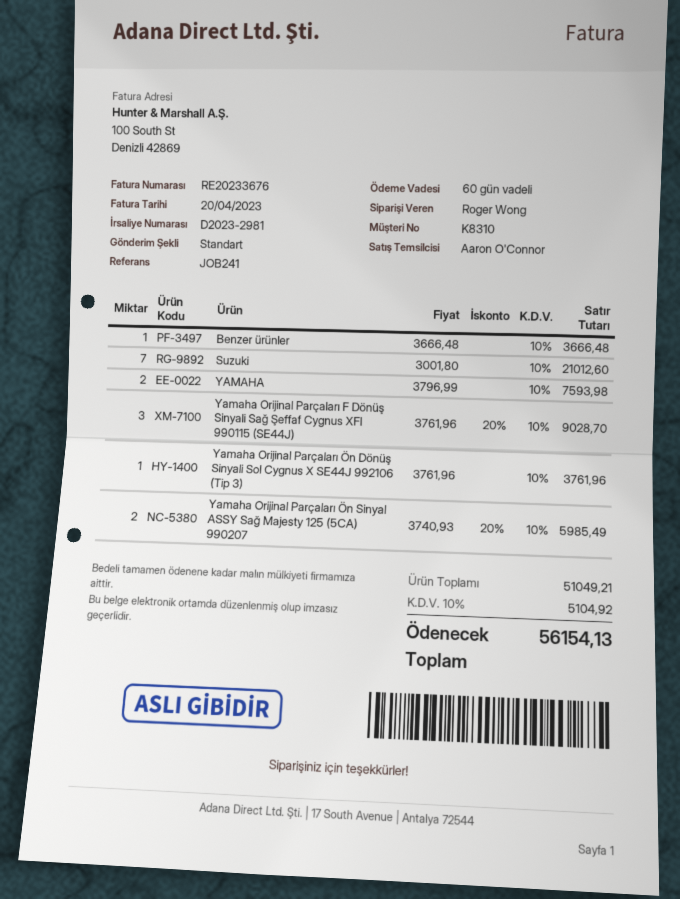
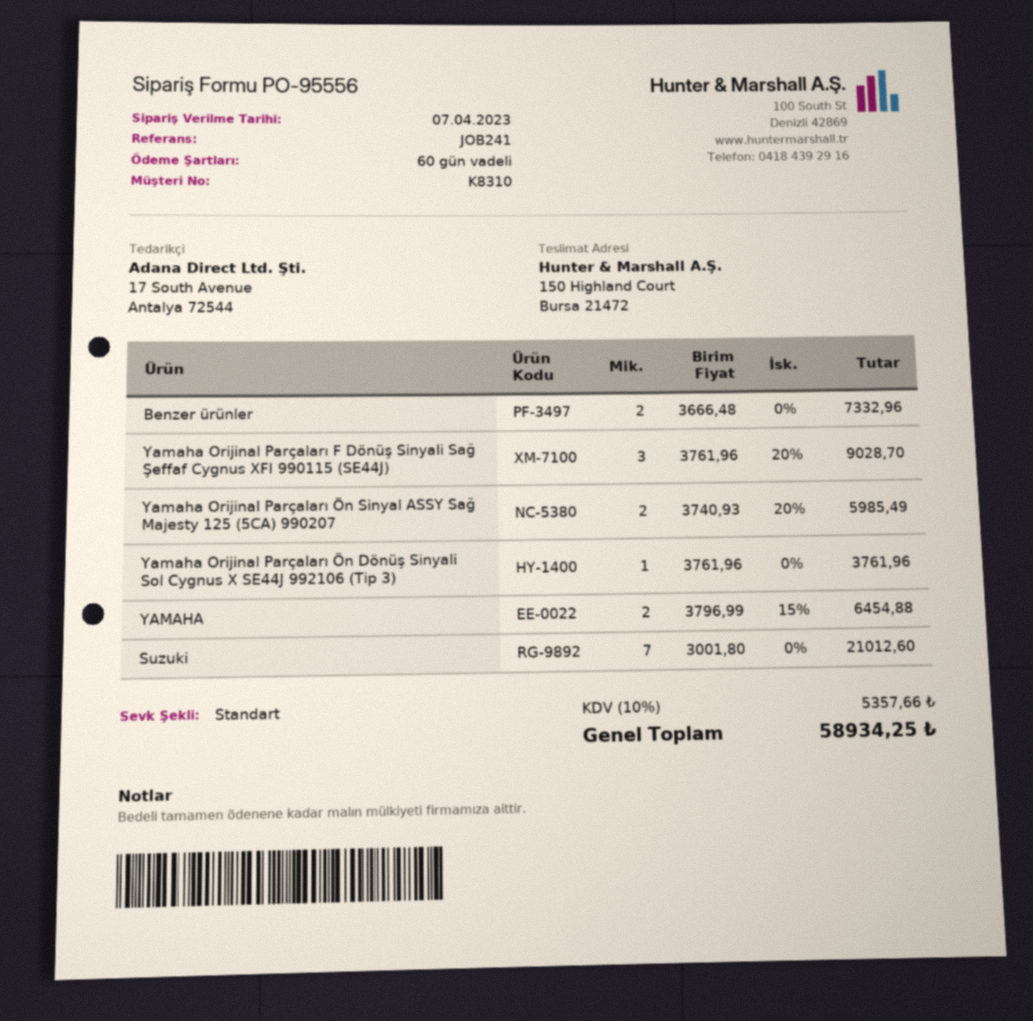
Benzer ürünler: 1 x 3666.48 = 3666.48 -> 2 x 3666.48 = 7332.96
YAMAHA: 2 x 3796.99 = 7593.98 -> 2 x 3796.99 - 15% = 6454.88
tax: 10% = 5104.92 -> 10% = 5357.66
total: 56154.13 -> 58934.25

